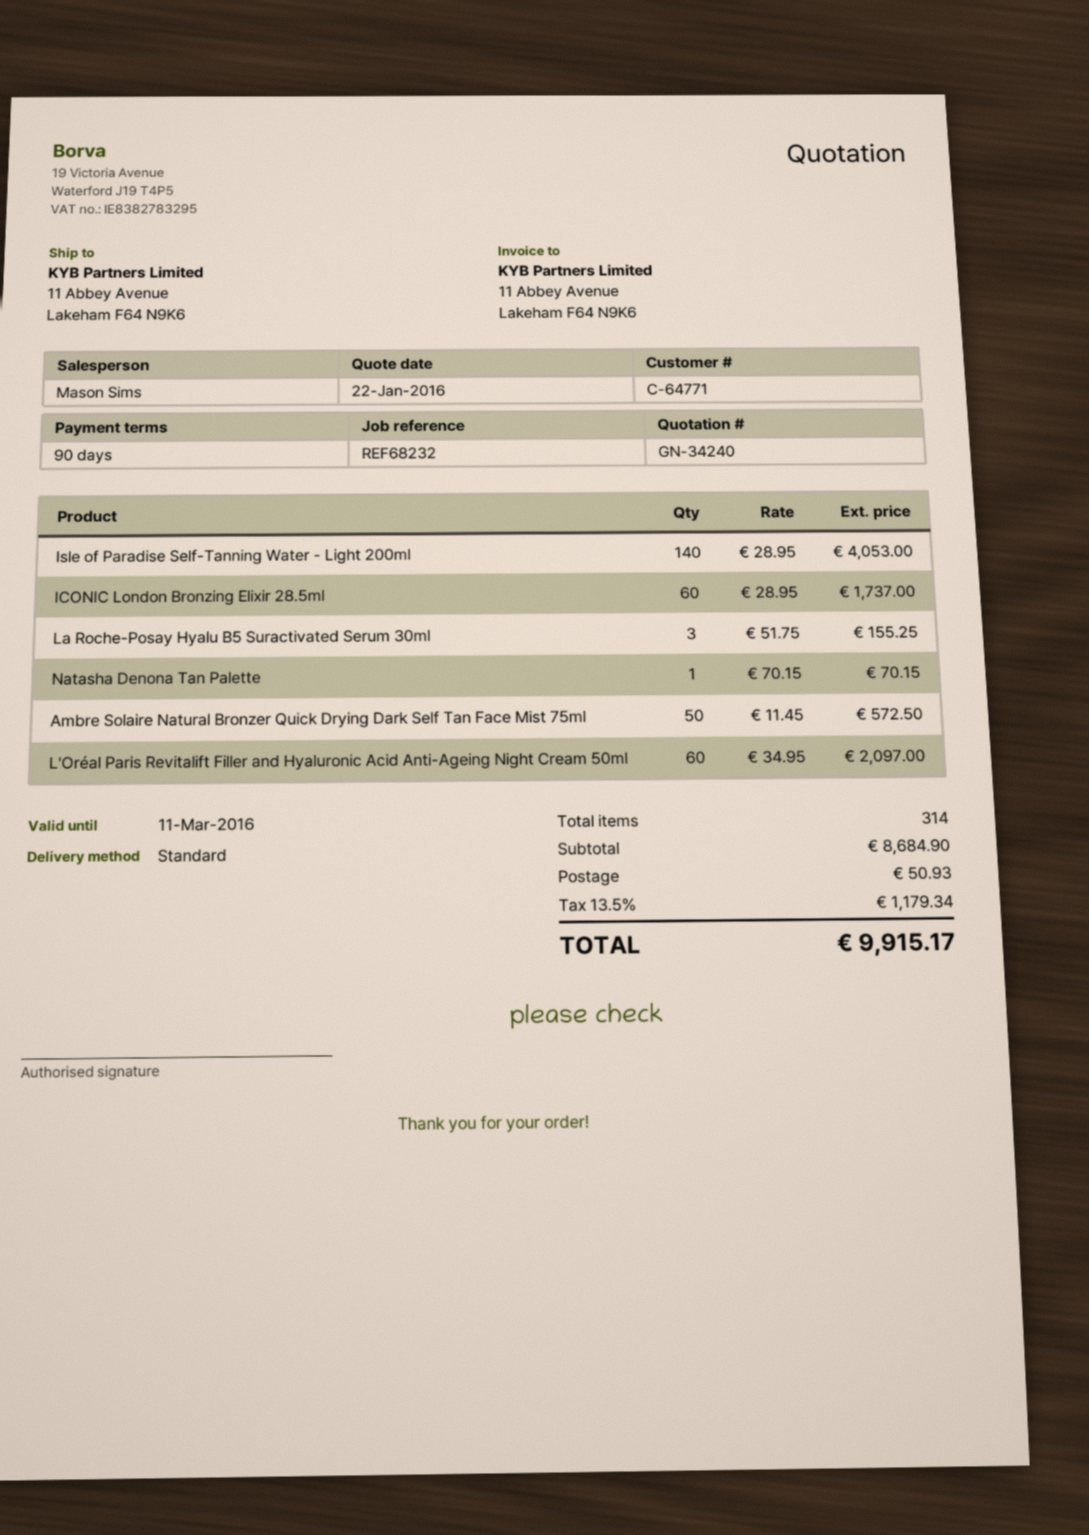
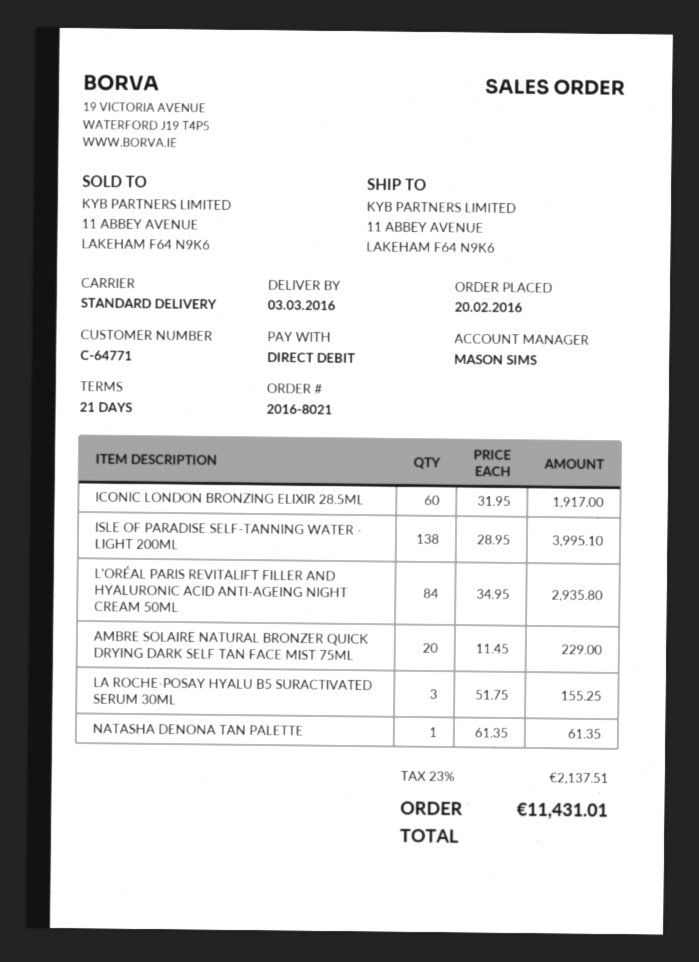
payment terms: 90 days -> 21 days
Isle of Paradise Self-Tanning Water - Light 200ml: 140 x 28.95 = 4053.00 -> 138 x 28.95 = 3995.10
ICONIC London Bronzing Elixir 28.5ml: 60 x 28.95 = 1737.00 -> 60 x 31.95 = 1917.00
Natasha Denona Tan Palette: 1 x 70.15 = 70.15 -> 1 x 61.35 = 61.35
Ambre Solaire Natural Bronzer Quick Drying Dark Self Tan Face Mist 75ml: 50 x 11.45 = 572.50 -> 20 x 11.45 = 229.00
L'Oréal Paris Revitalift Filler and Hyaluronic Acid Anti-Ageing Night Cream 50ml: 60 x 34.95 = 2097.00 -> 84 x 34.95 = 2935.80
shipping: 50.93 -> none
tax: 13.5% = 1179.34 -> 23% = 2137.51
total: 9915.17 -> 11431.01

